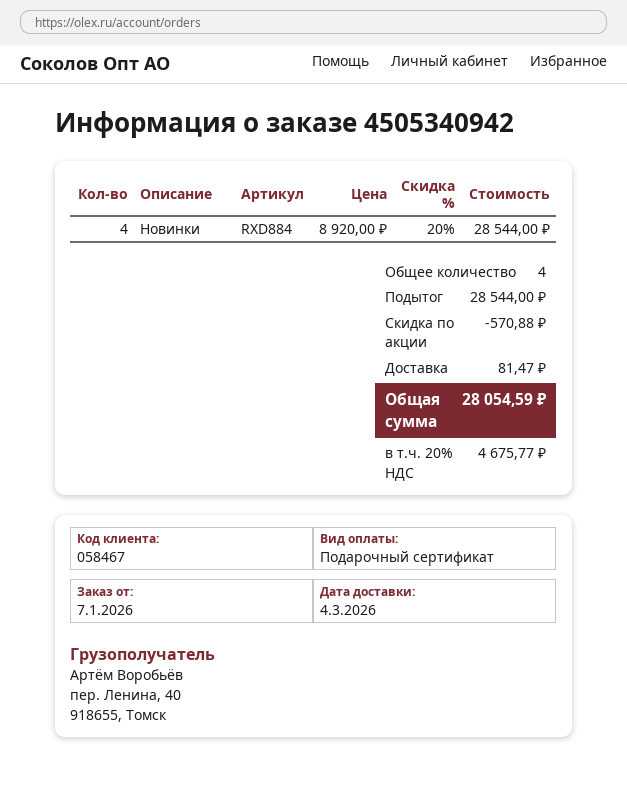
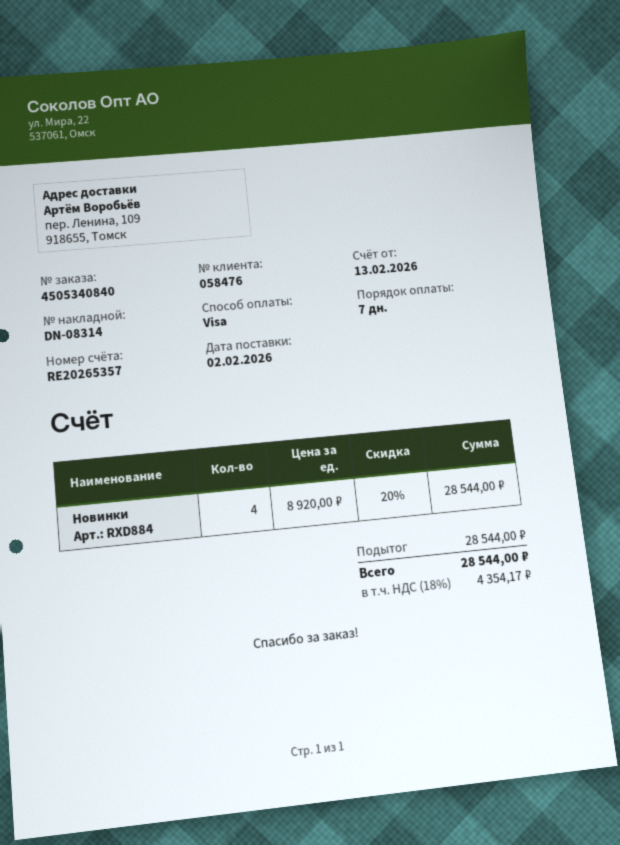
order number: 4505340942 -> 4505340840
delivery date: 2026-03-04 -> 2026-02-02
customer number: 058467 -> 058476
payment method: gift card -> Visa
ship to: пер. Ленина, 40, 918655, Томск -> пер. Ленина, 109, 918655, Томск
discount: 570.88 -> none
shipping: 81.47 -> none
tax: 20% = 4675.77 -> 18% = 4354.17
total: 28054.59 -> 28544.00

